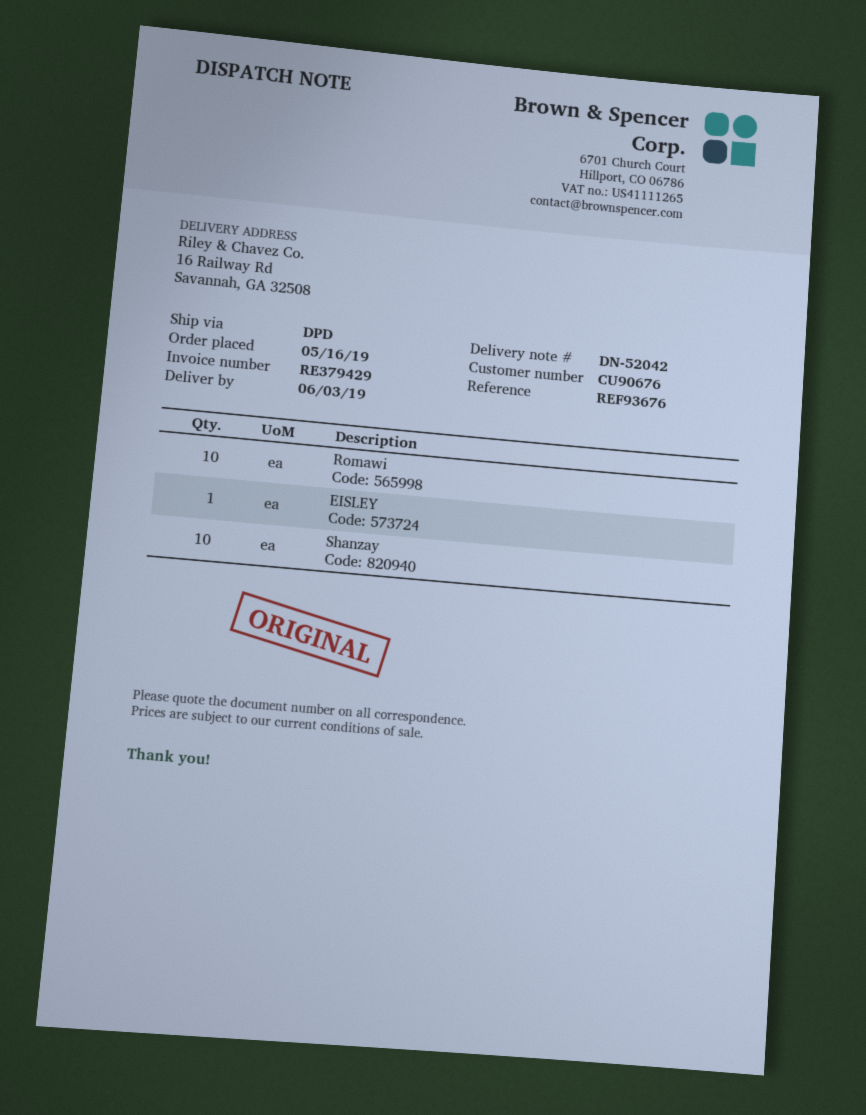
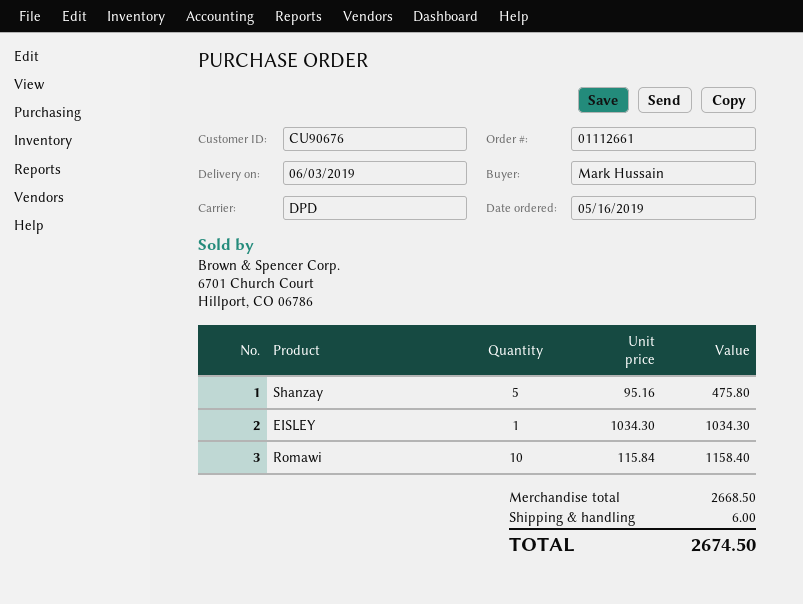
Shanzay: 10 -> 5

